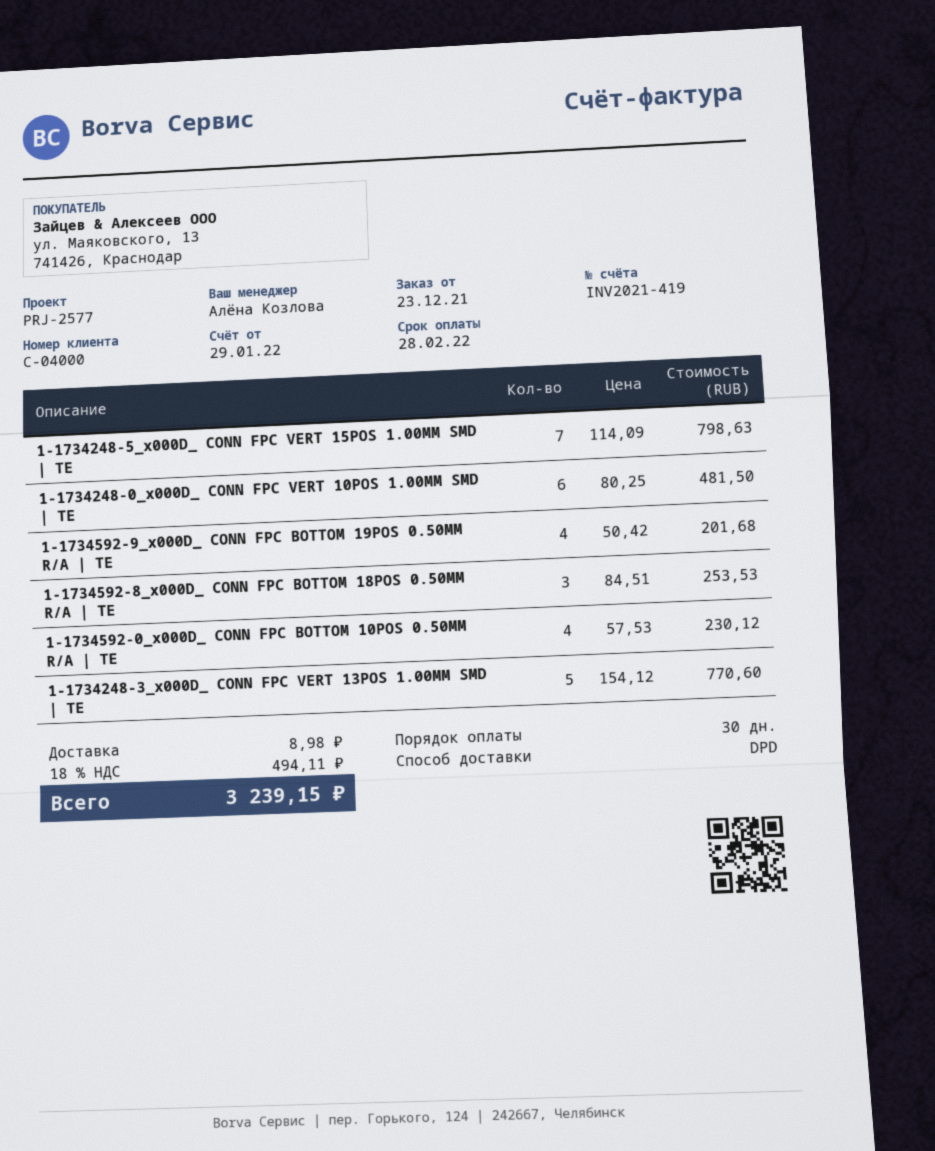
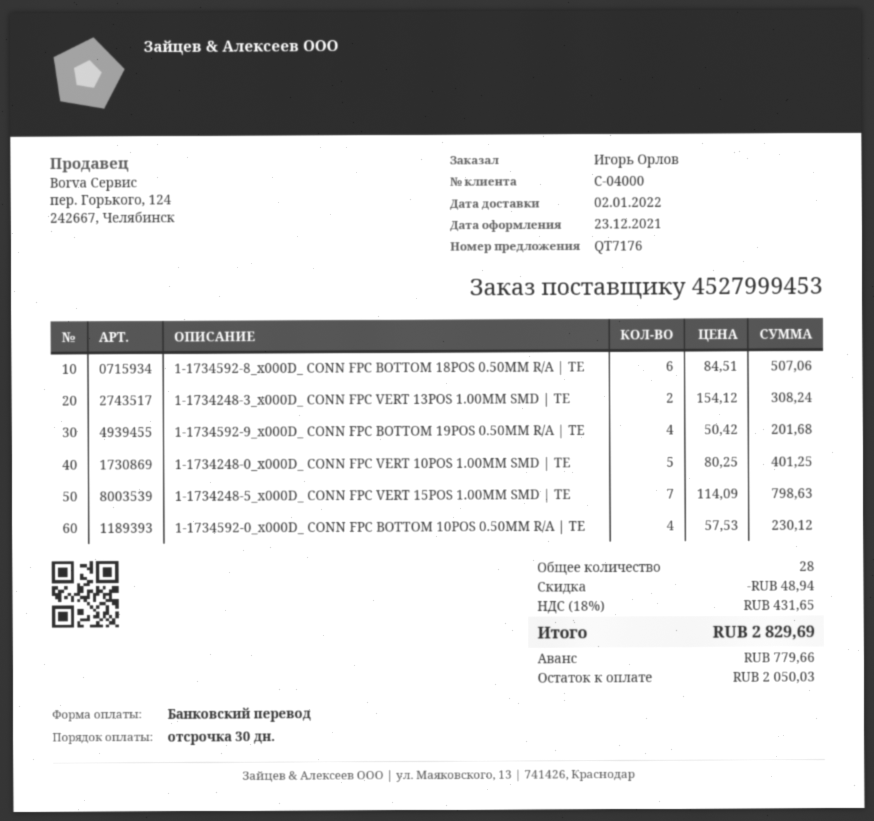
1-1734248-0_x000D_ CONN FPC VERT 10POS 1.00MM SMD | TE: 6 x 80.25 = 481.50 -> 5 x 80.25 = 401.25
1-1734592-8_x000D_ CONN FPC BOTTOM 18POS 0.50MM R/A | TE: 3 x 84.51 = 253.53 -> 6 x 84.51 = 507.06
1-1734248-3_x000D_ CONN FPC VERT 13POS 1.00MM SMD | TE: 5 x 154.12 = 770.60 -> 2 x 154.12 = 308.24
discount: none -> 48.94
shipping: 8.98 -> none
tax: 18% = 494.11 -> 18% = 431.65
total: 3239.15 -> 2829.69

